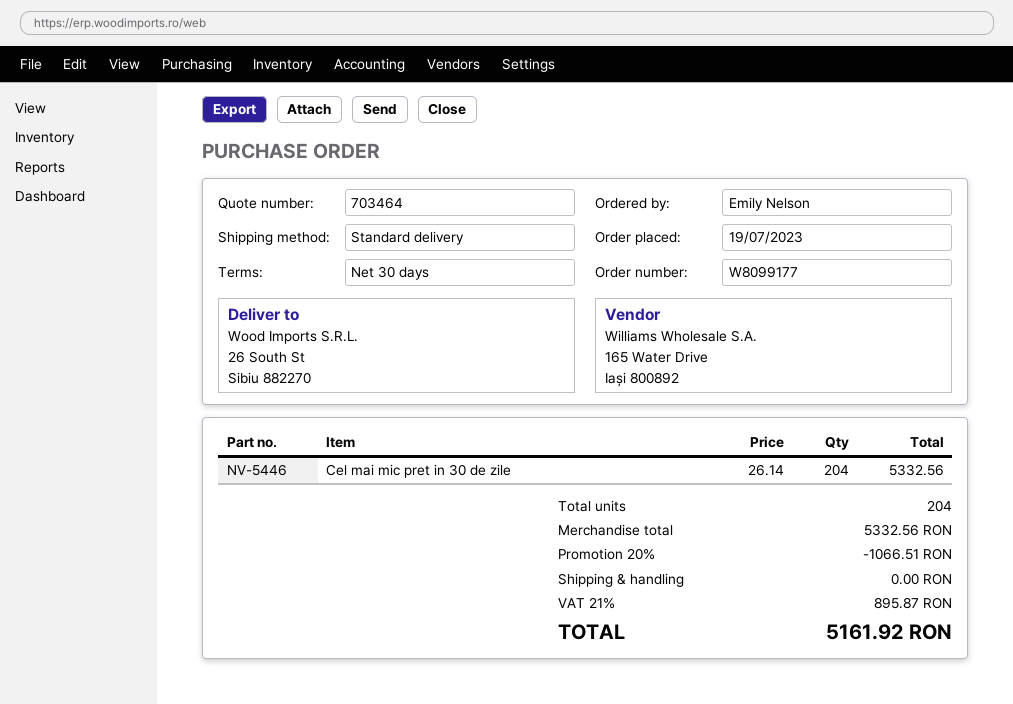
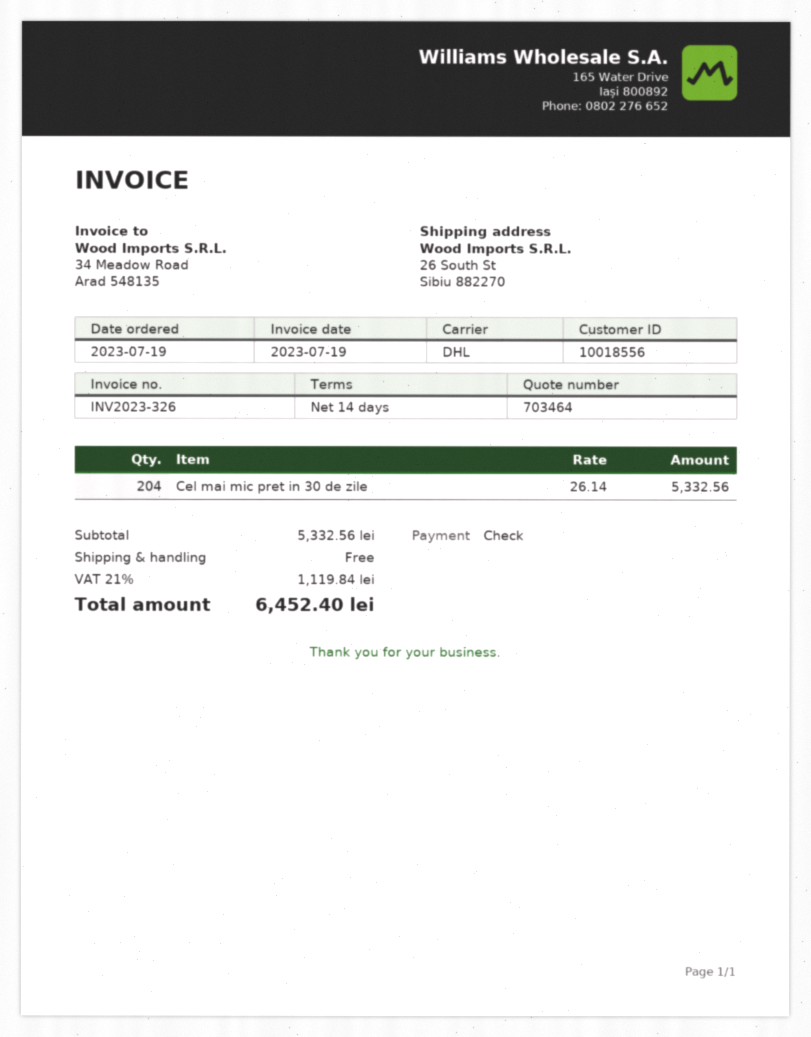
payment terms: 30 days -> 14 days
shipping method: standard -> DHL
discount: 20% = 1066.51 -> none
tax: 21% = 895.87 -> 21% = 1119.84
total: 5161.92 -> 6452.40

